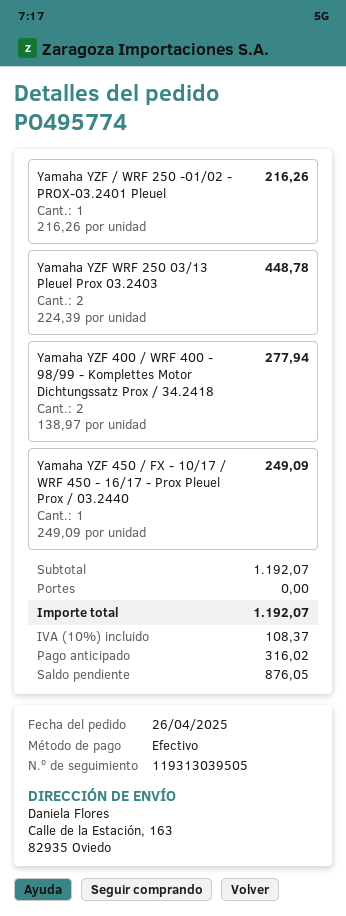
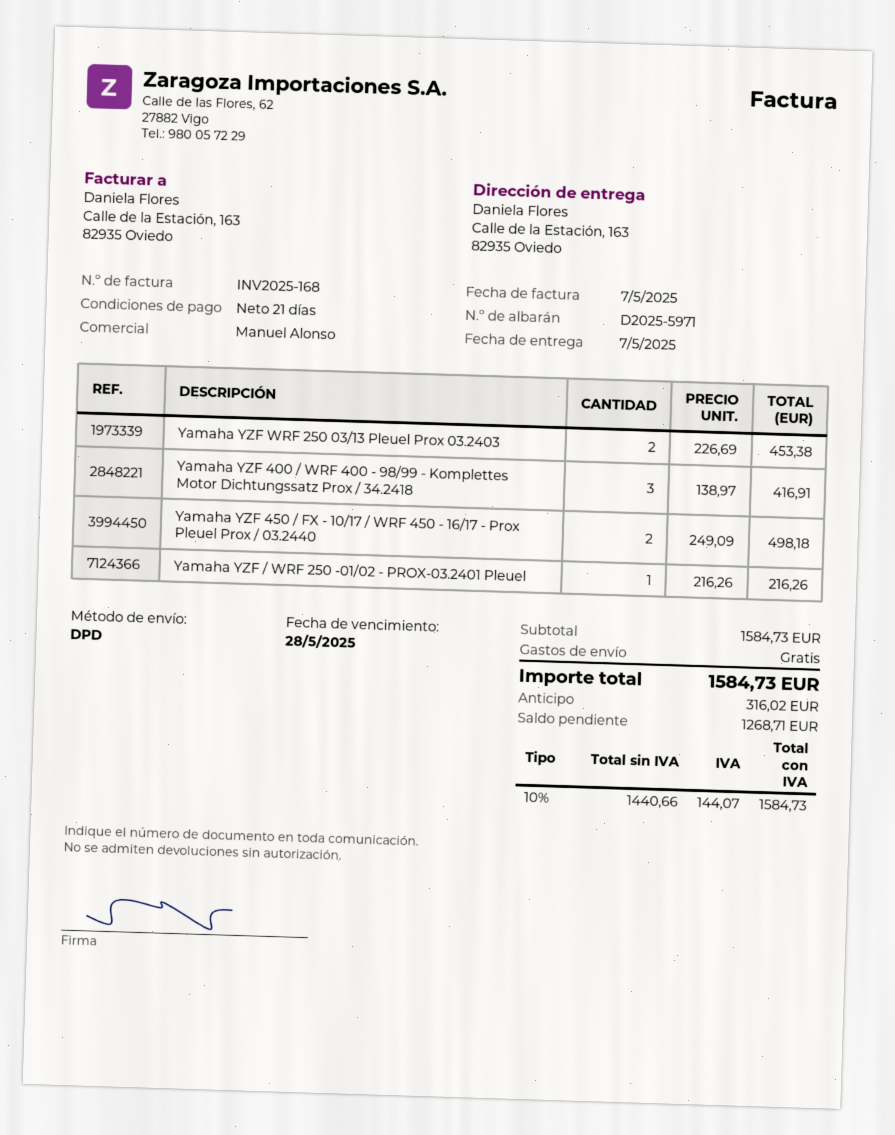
Yamaha YZF WRF 250 03/13 Pleuel Prox 03.2403: 2 x 224.39 = 448.78 -> 2 x 226.69 = 453.38
Yamaha YZF 400 / WRF 400 - 98/99 - Komplettes Motor Dichtungssatz Prox / 34.2418: 2 x 138.97 = 277.94 -> 3 x 138.97 = 416.91
Yamaha YZF 450 / FX - 10/17 / WRF 450 - 16/17 - Prox Pleuel Prox / 03.2440: 1 x 249.09 = 249.09 -> 2 x 249.09 = 498.18
subtotal: 1192.07 -> 1584.73
tax: 10% = 108.37 -> 10% = 144.07
total: 1192.07 -> 1584.73
balance: 876.05 -> 1268.71

